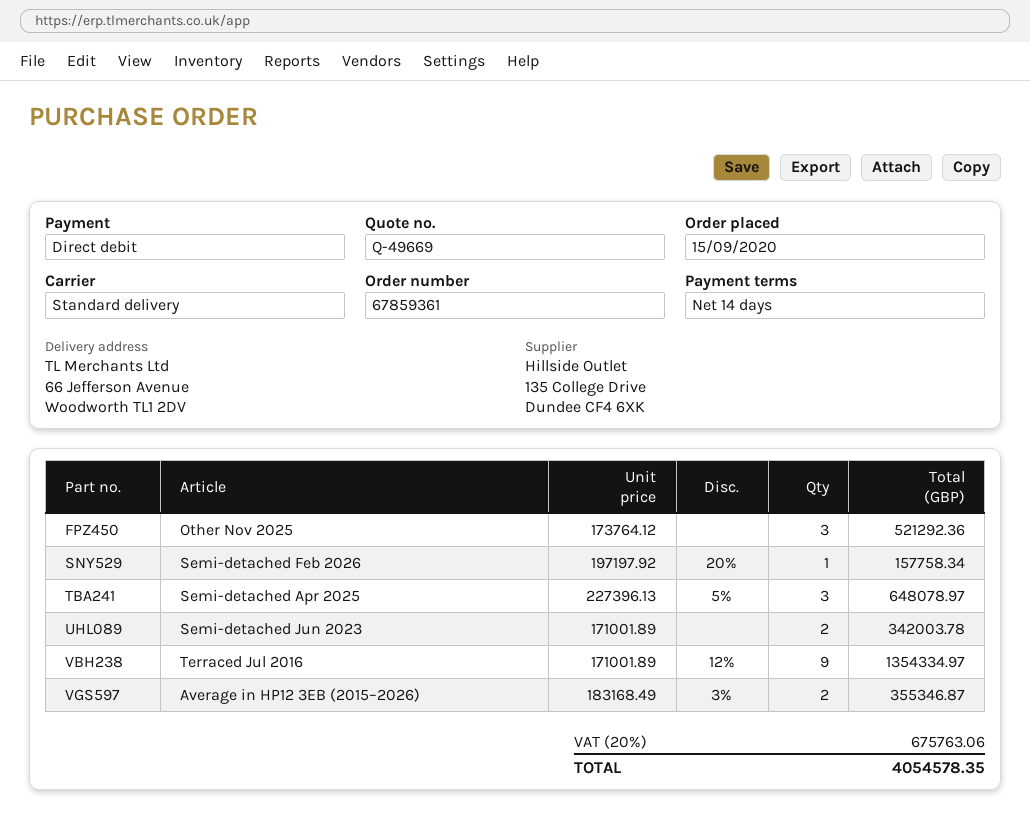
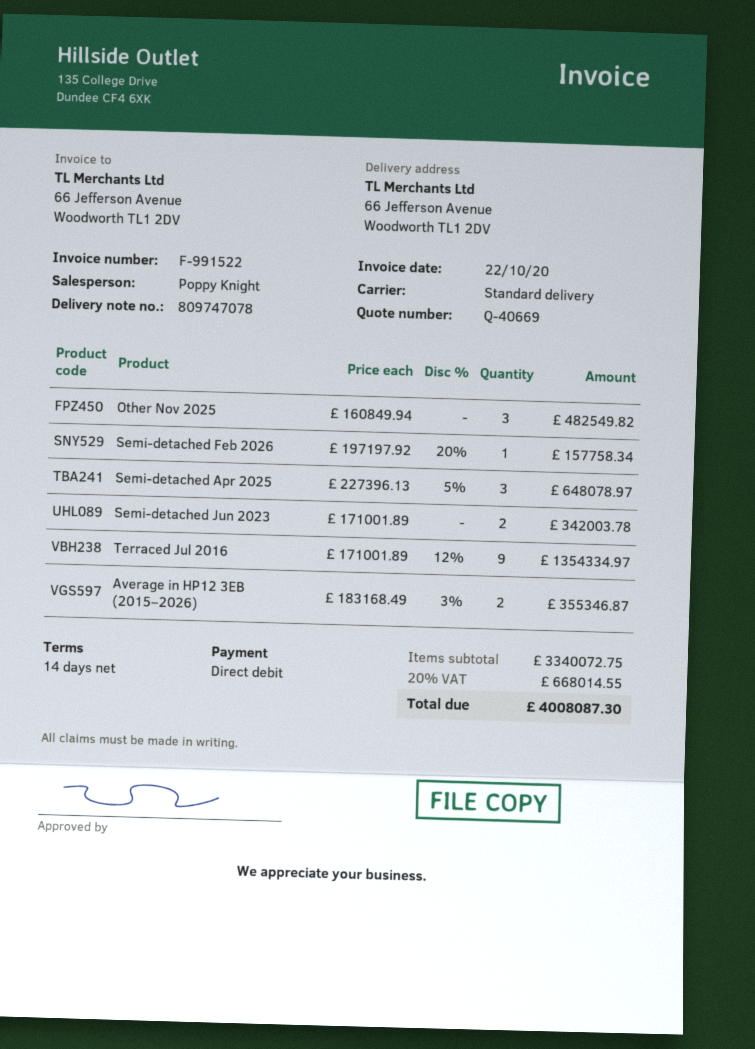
quote number: Q-49669 -> Q-40669
Other Nov 2025: 3 x 173764.12 = 521292.36 -> 3 x 160849.94 = 482549.82
tax: 20% = 675763.06 -> 20% = 668014.55
total: 4054578.35 -> 4008087.30

